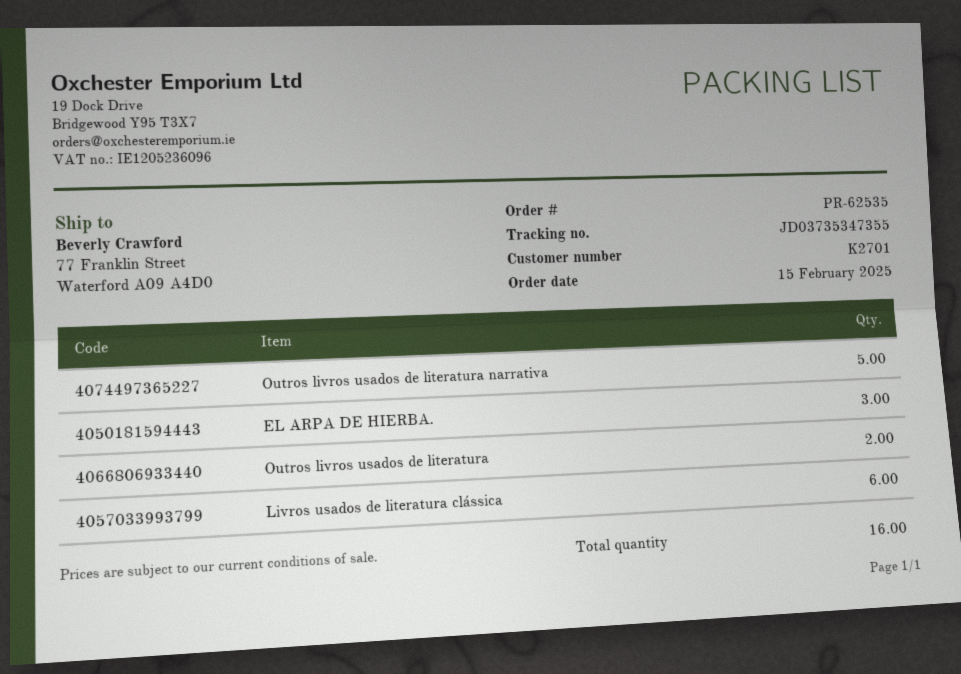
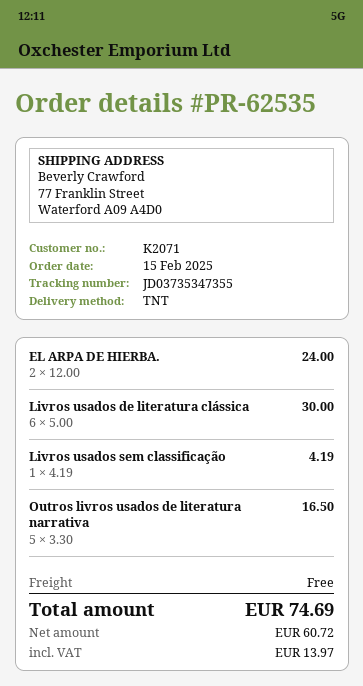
customer number: K2701 -> K2071
EL ARPA DE HIERBA.: 3 -> 2
Outros livros usados de literatura: 2 -> none
Livros usados sem classificação: none -> 1

